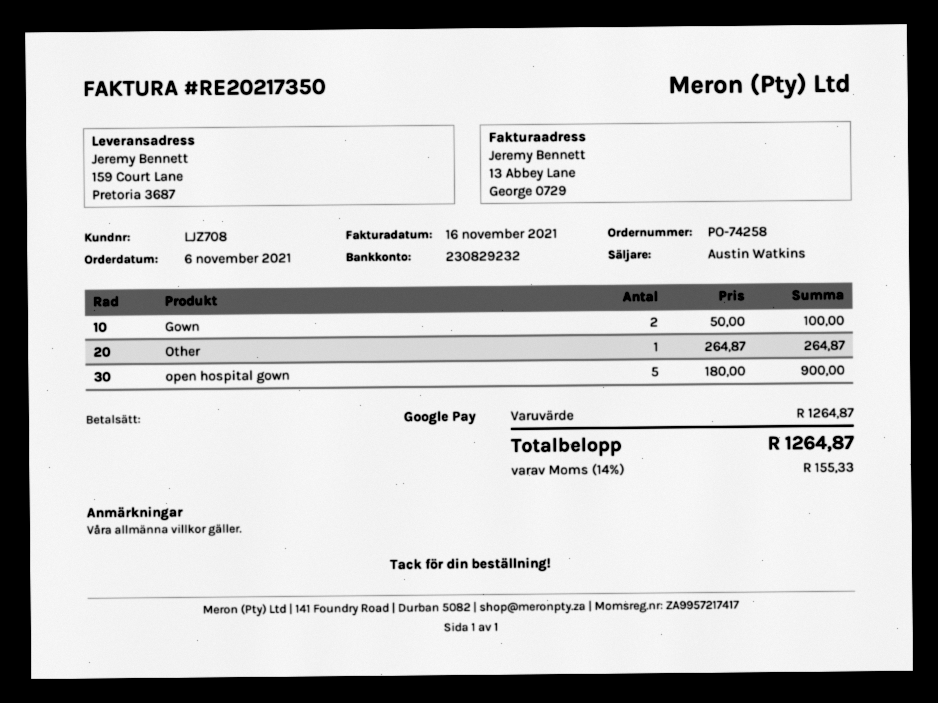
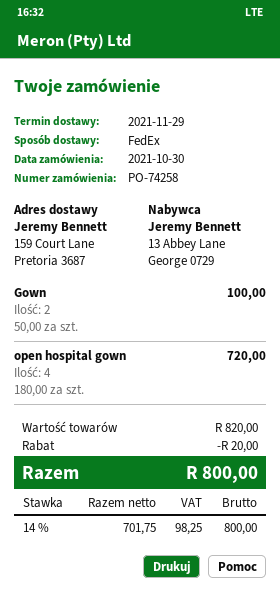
order date: 2021-11-06 -> 2021-10-30
Other: 1 x 264.87 = 264.87 -> none
open hospital gown: 5 x 180.00 = 900.00 -> 4 x 180.00 = 720.00
subtotal: 1264.87 -> 820.00
discount: none -> 20.00
tax: 14% = 155.33 -> 14% = 98.25
total: 1264.87 -> 800.00

